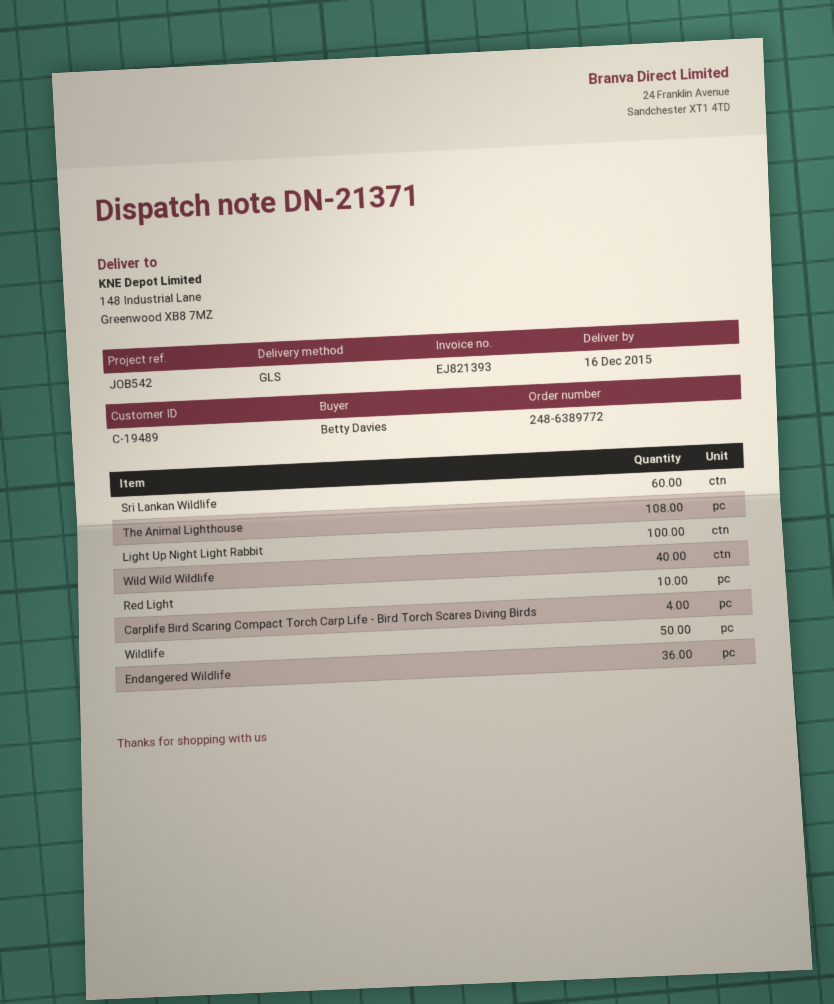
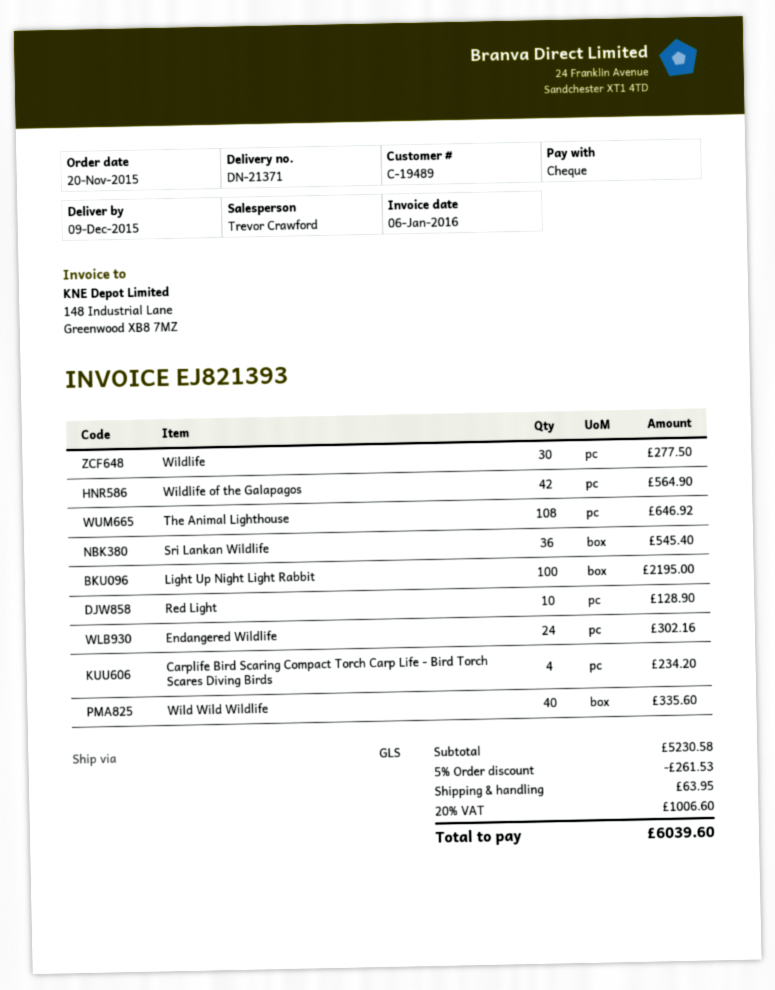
delivery date: 2015-12-16 -> 2015-12-09
Sri Lankan Wildlife: 60 -> 36
Wildlife: 50 -> 30
Endangered Wildlife: 36 -> 24
Wildlife of the Galapagos: none -> 42

